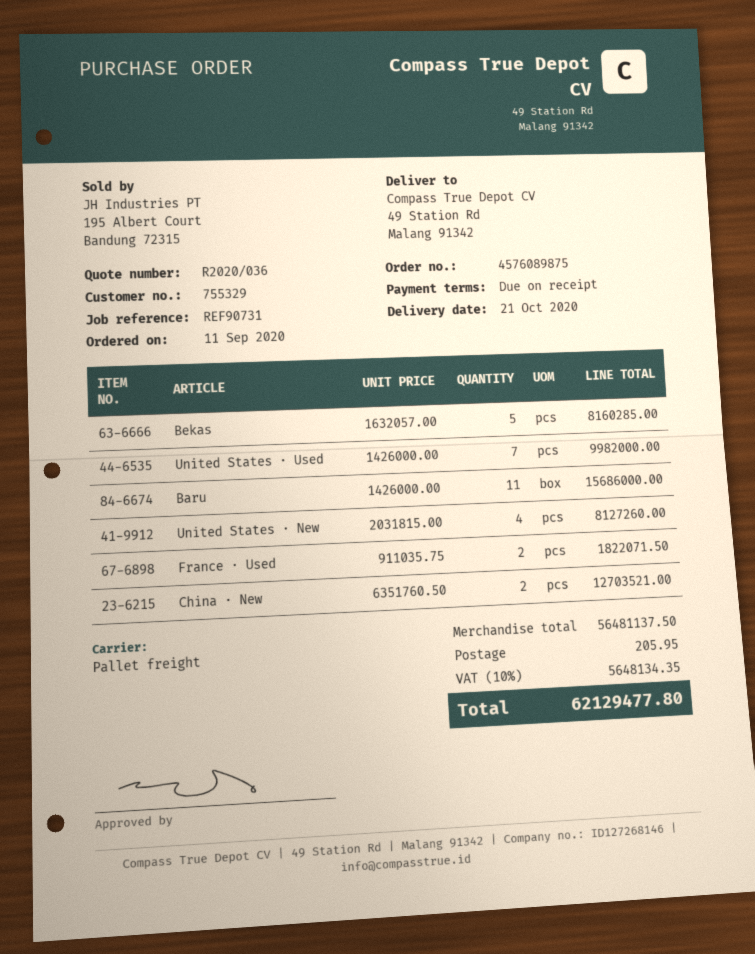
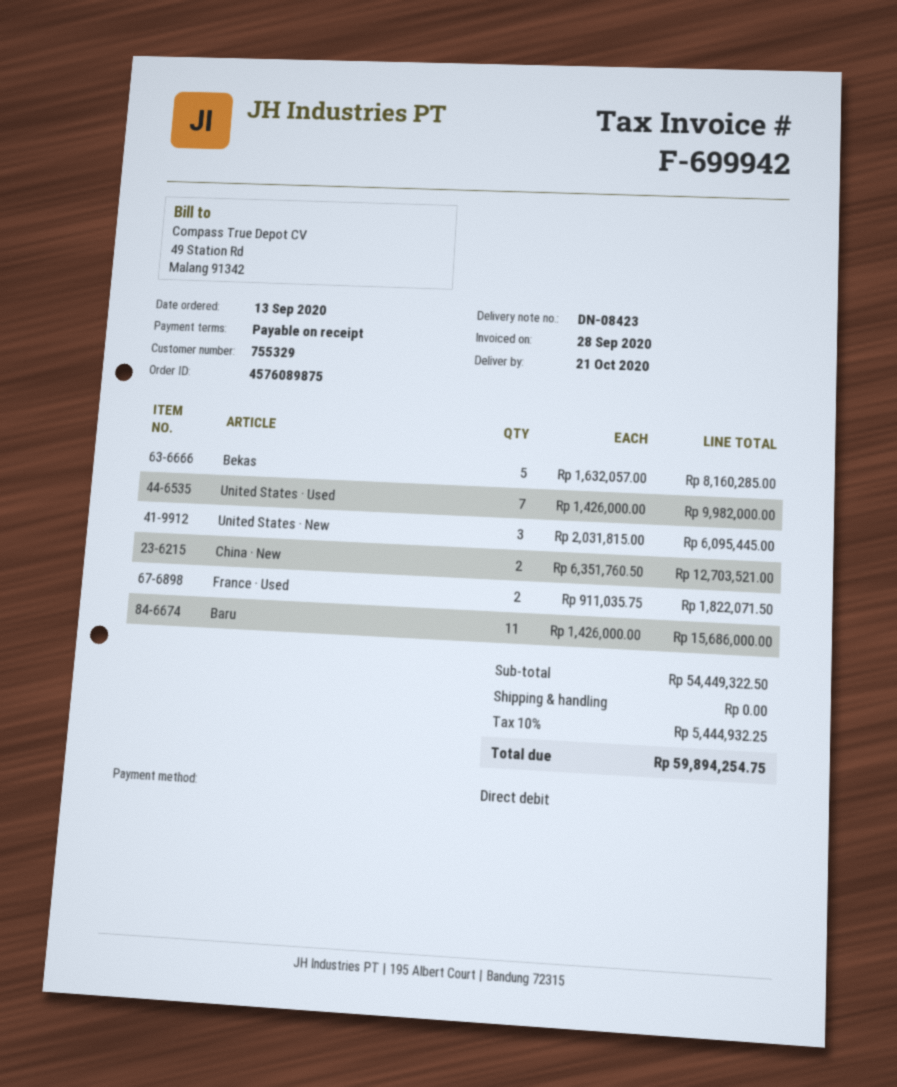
order date: 2020-09-11 -> 2020-09-13
United States · New: 4 x 2031815.00 = 8127260.00 -> 3 x 2031815.00 = 6095445.00
subtotal: 56481137.50 -> 54449322.50
shipping: 205.95 -> 0.00
tax: 10% = 5648134.35 -> 10% = 5444932.25
total: 62129477.80 -> 59894254.75

